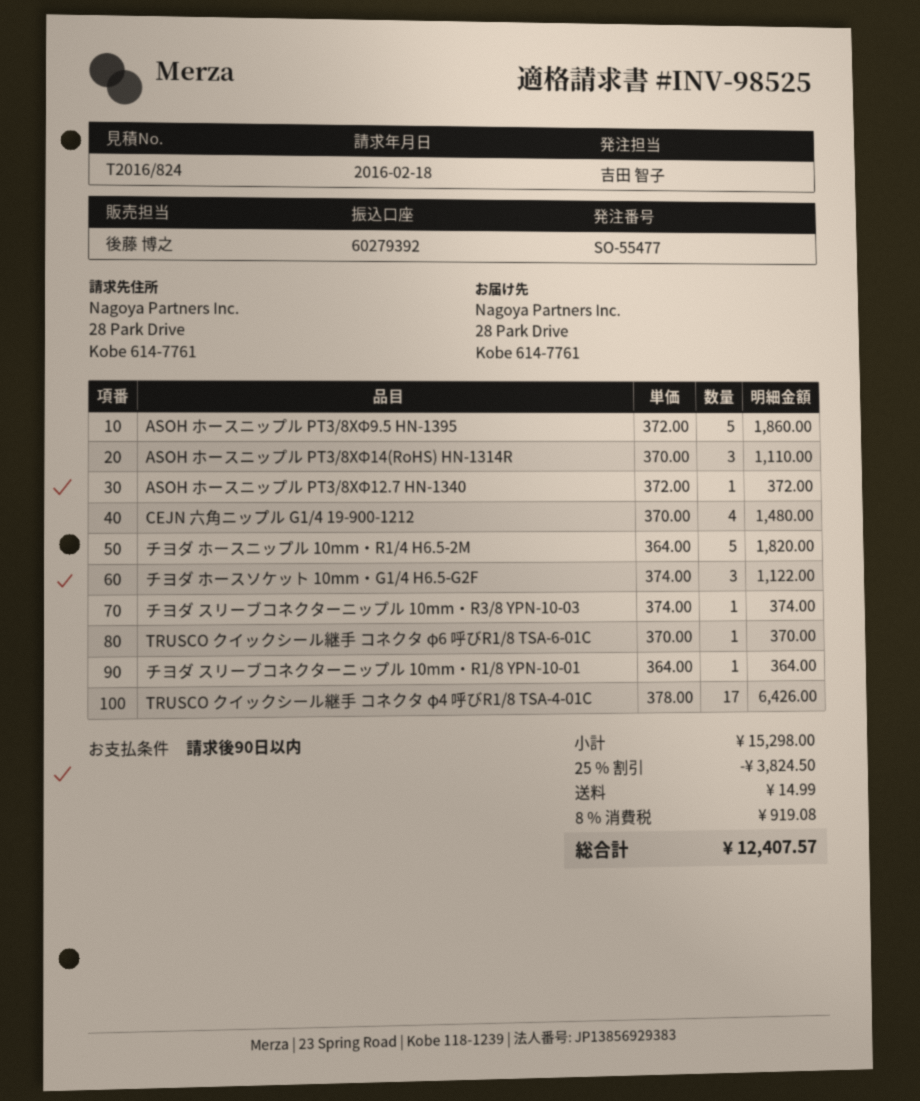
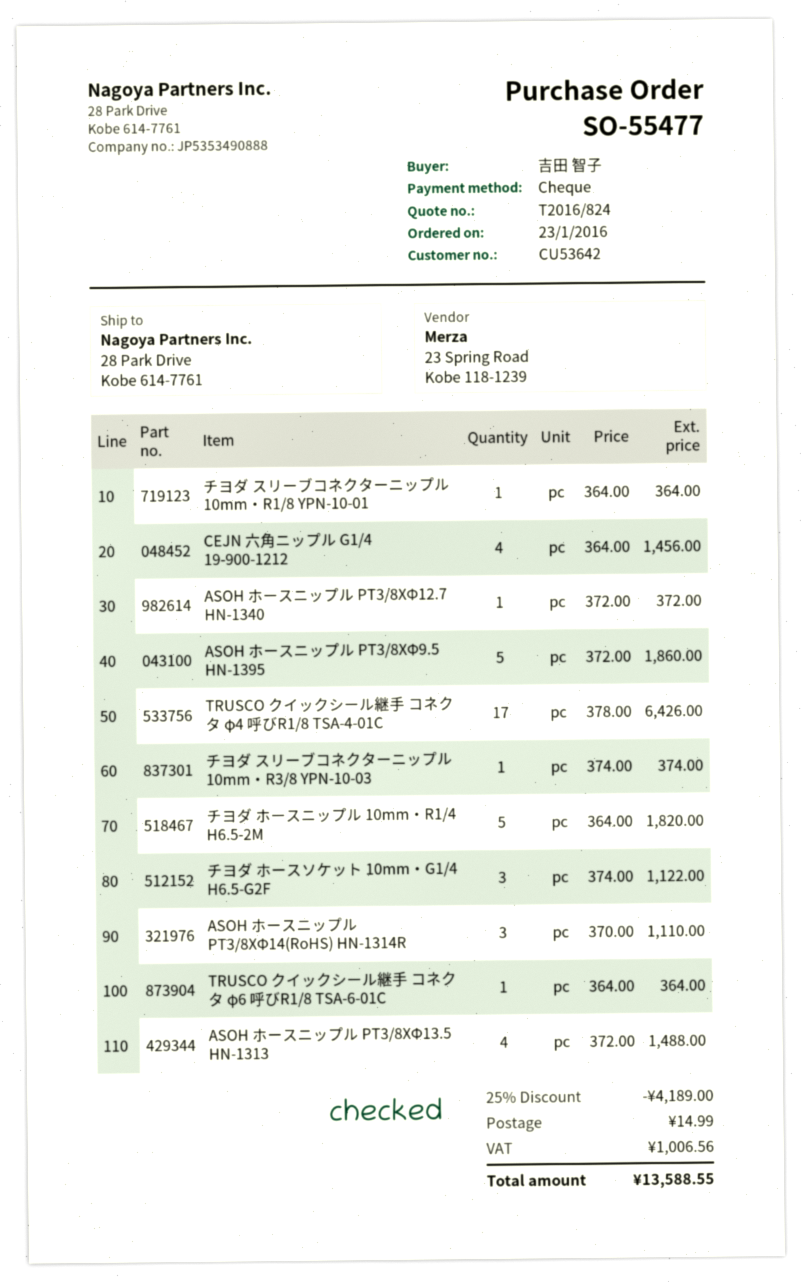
CEJN 六角ニップル G1/4 19-900-1212: 4 x 370.00 = 1480.00 -> 4 x 364.00 = 1456.00
TRUSCO クイックシール継手 コネクタ φ6 呼びR1/8 TSA-6-01C: 1 x 370.00 = 370.00 -> 1 x 364.00 = 364.00
ASOH ホースニップル PT3/8XΦ13.5 HN-1313: none -> 4 x 372.00 = 1488.00
discount: 25% = 3824.50 -> 25% = 4189.00
tax: 919.08 -> 1006.56
total: 12407.57 -> 13588.55

